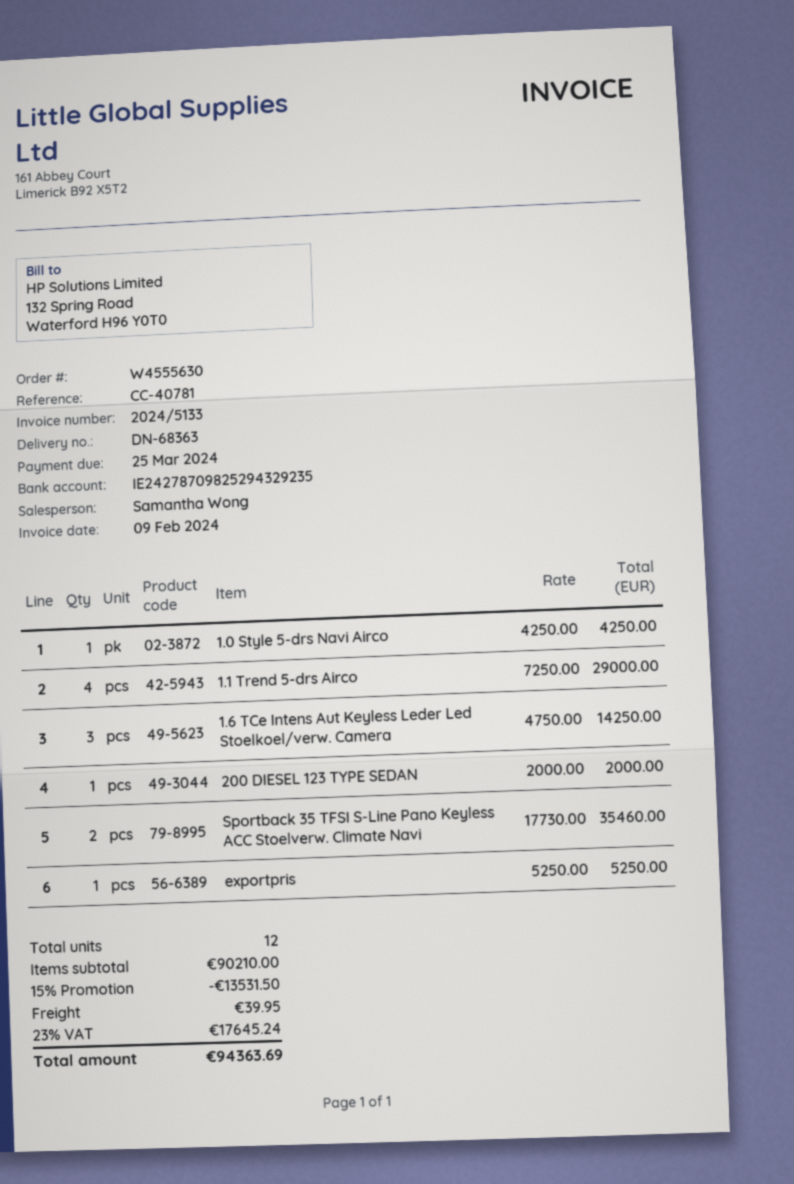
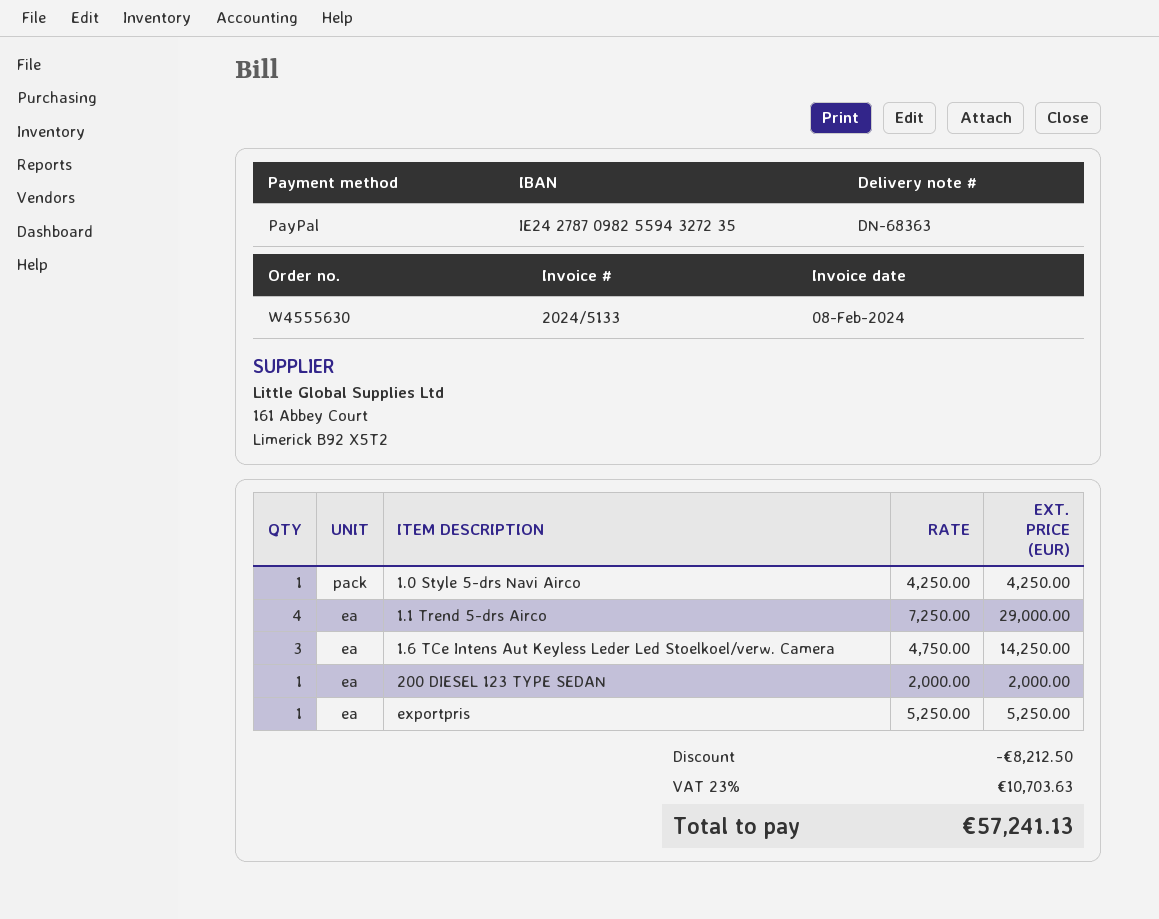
invoice date: 2024-02-09 -> 2024-02-08
bank account: IE24278709825294329235 -> IE24278709825594327235
Sportback 35 TFSI S-Line Pano Keyless ACC Stoelverw. Climate Navi: 2 x 17730.00 = 35460.00 -> none
discount: 13531.50 -> 8212.50
shipping: 39.95 -> none
tax: 23% = 17645.24 -> 23% = 10703.63
total: 94363.69 -> 57241.13

